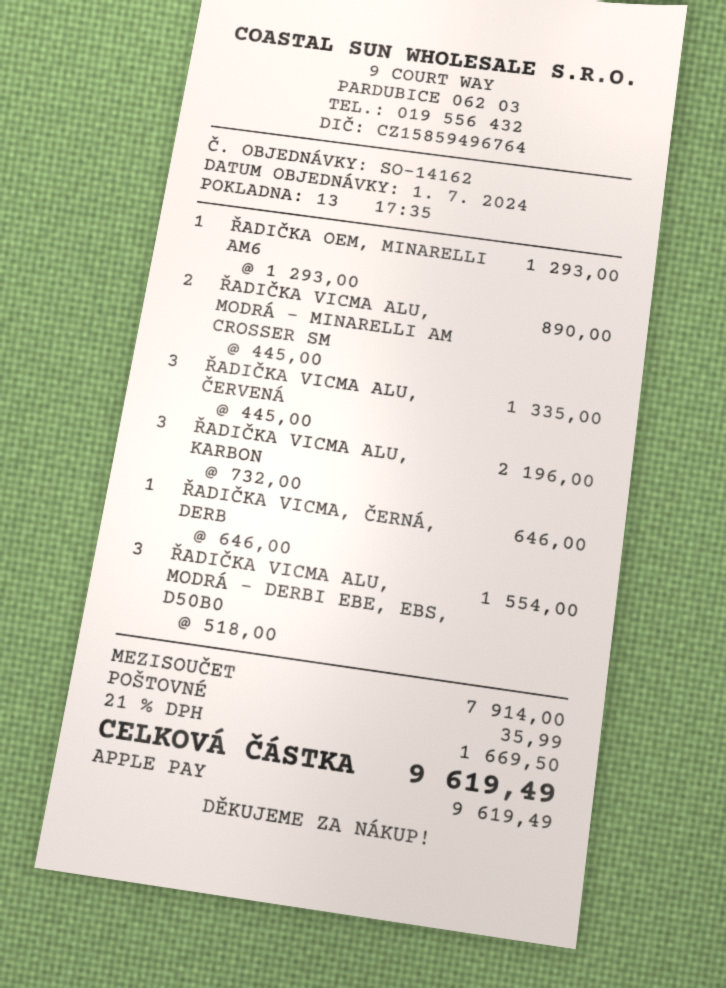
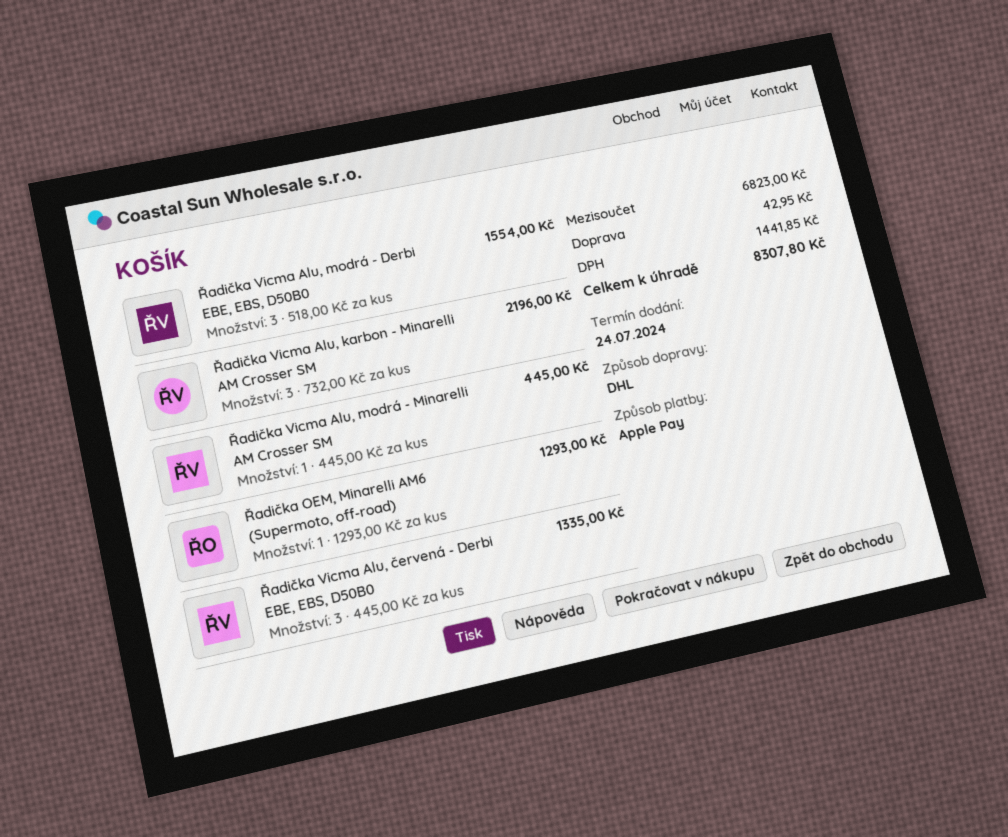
ŘADIČKA VICMA ALU, MODRÁ - MINARELLI AM CROSSER SM: 2 x 445.00 = 890.00 -> 1 x 445.00 = 445.00
ŘADIČKA VICMA, ČERNÁ, DERB: 1 x 646.00 = 646.00 -> none
subtotal: 7914.00 -> 6823.00
shipping: 35.99 -> 42.95
tax: 1669.50 -> 1441.85
total: 9619.49 -> 8307.80

